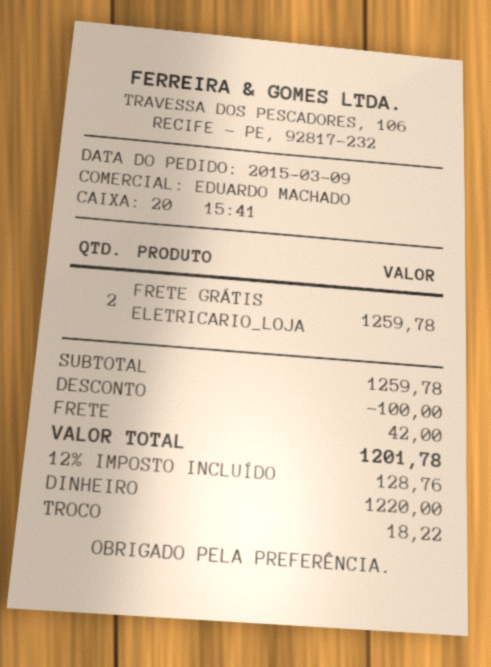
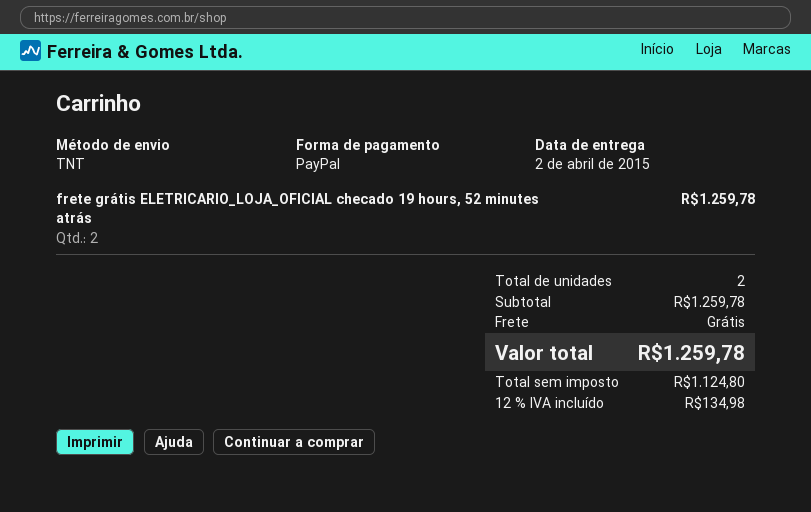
payment method: cash -> PayPal
discount: 100.00 -> none
shipping: 42.00 -> 0.00
tax: 12% = 128.76 -> 12% = 134.98
total: 1201.78 -> 1259.78

